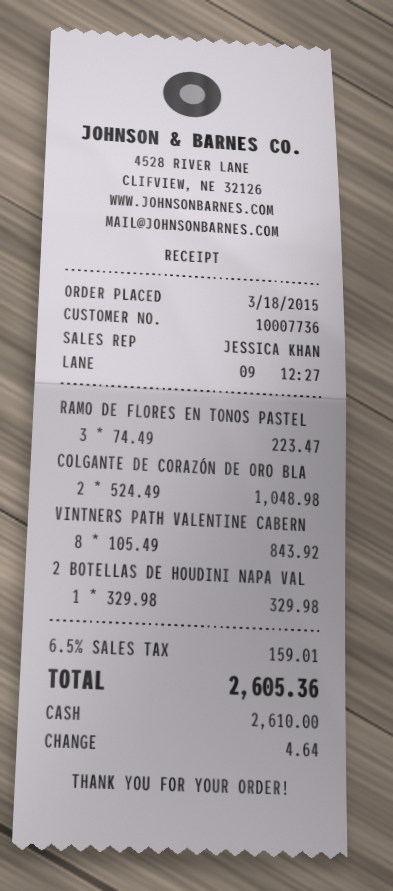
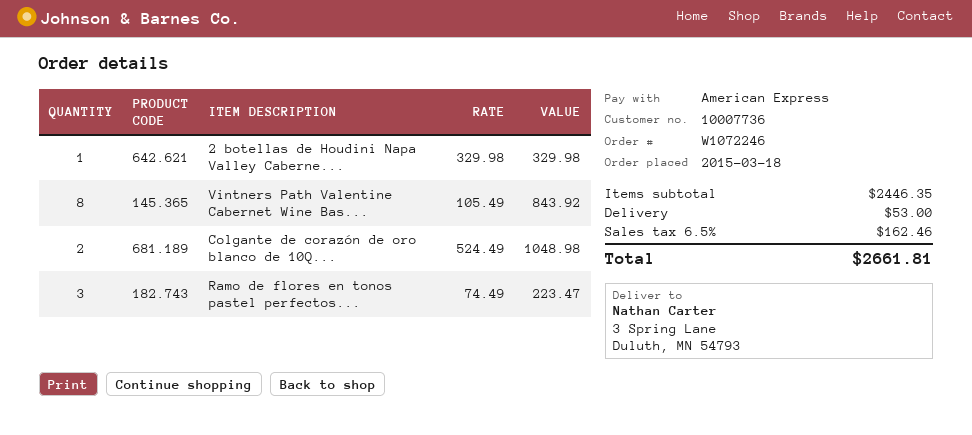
payment method: cash -> American Express
shipping: none -> 53.00
tax: 6.5% = 159.01 -> 6.5% = 162.46
total: 2605.36 -> 2661.81

